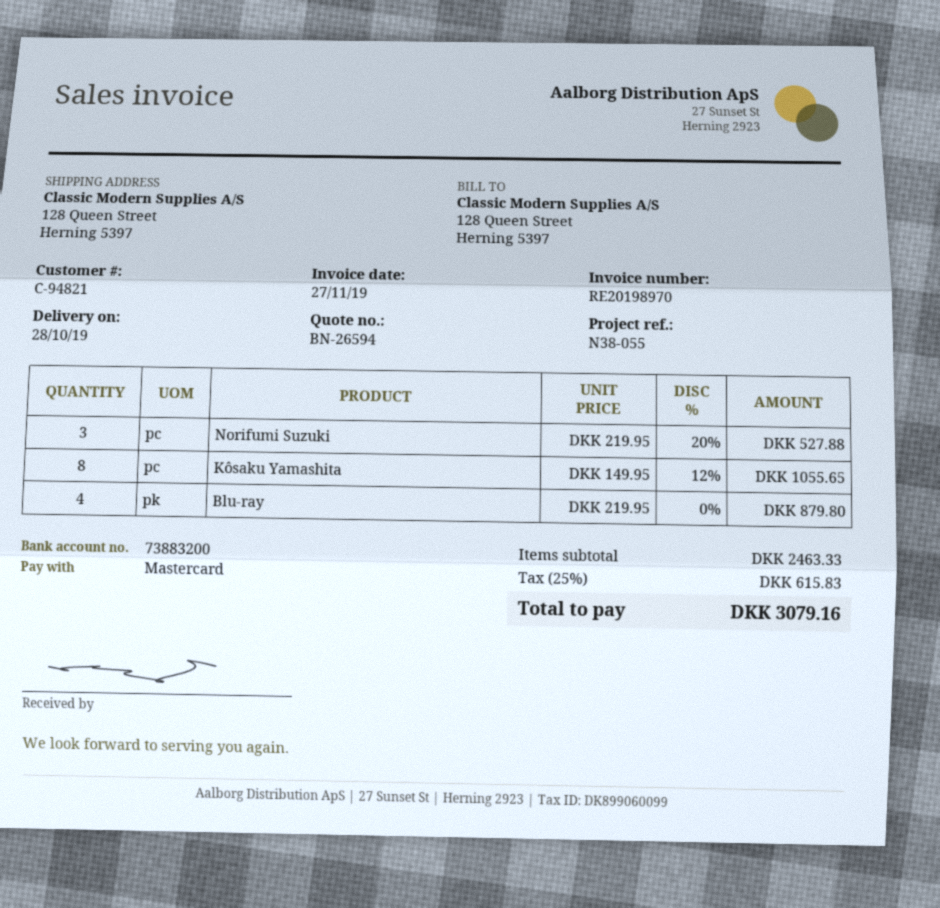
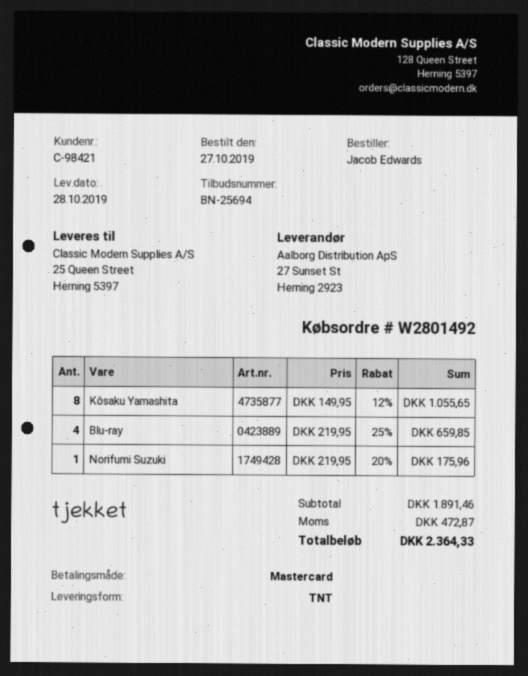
quote number: BN-26594 -> BN-25694
customer number: C-94821 -> C-98421
ship to: 128 Queen Street, Herning 5397 -> 25 Queen Street, Herning 5397
Norifumi Suzuki: 3 x 219.95 - 20% = 527.88 -> 1 x 219.95 - 20% = 175.96
Blu-ray: 4 x 219.95 = 879.80 -> 4 x 219.95 - 25% = 659.85
subtotal: 2463.33 -> 1891.46
tax: 615.83 -> 472.87
total: 3079.16 -> 2364.33

